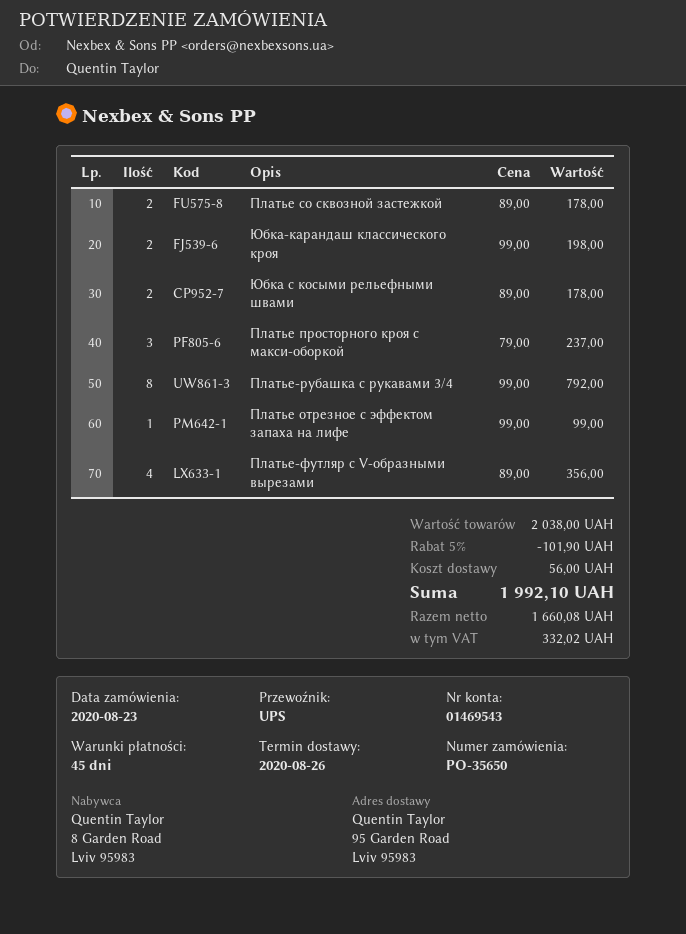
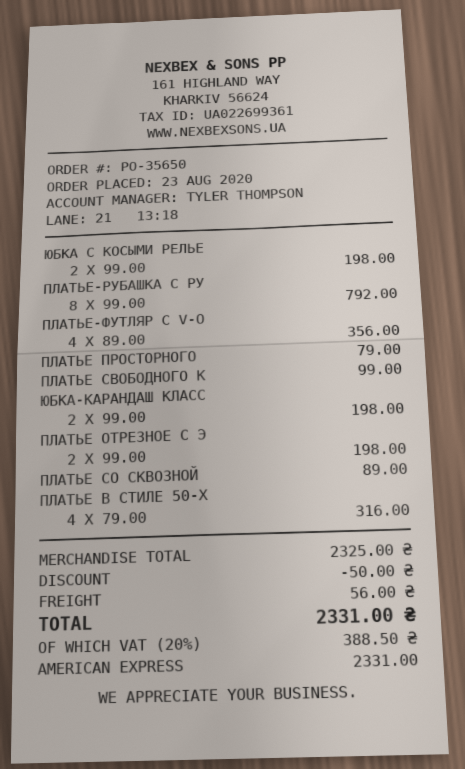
Платье со сквозной застежкой: 2 x 89.00 = 178.00 -> 1 x 89.00 = 89.00
Юбка с косыми рельефными швами: 2 x 89.00 = 178.00 -> 2 x 99.00 = 198.00
Платье просторного кроя с макси-оборкой: 3 x 79.00 = 237.00 -> 1 x 79.00 = 79.00
Платье отрезное с эффектом запаха на лифе: 1 x 99.00 = 99.00 -> 2 x 99.00 = 198.00
ПЛАТЬЕ СВОБОДНОГО К: none -> 1 x 99.00 = 99.00
ПЛАТЬЕ В СТИЛЕ 50-Х: none -> 4 x 79.00 = 316.00
subtotal: 2038.00 -> 2325.00
discount: 101.90 -> 50.00
tax: 332.02 -> 388.50
total: 1992.10 -> 2331.00

